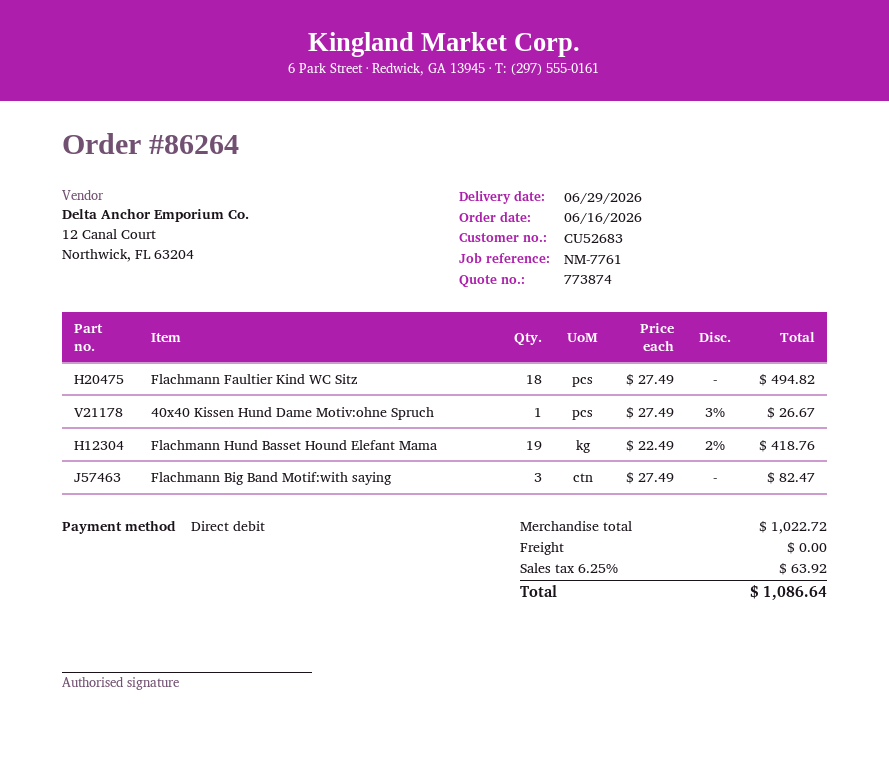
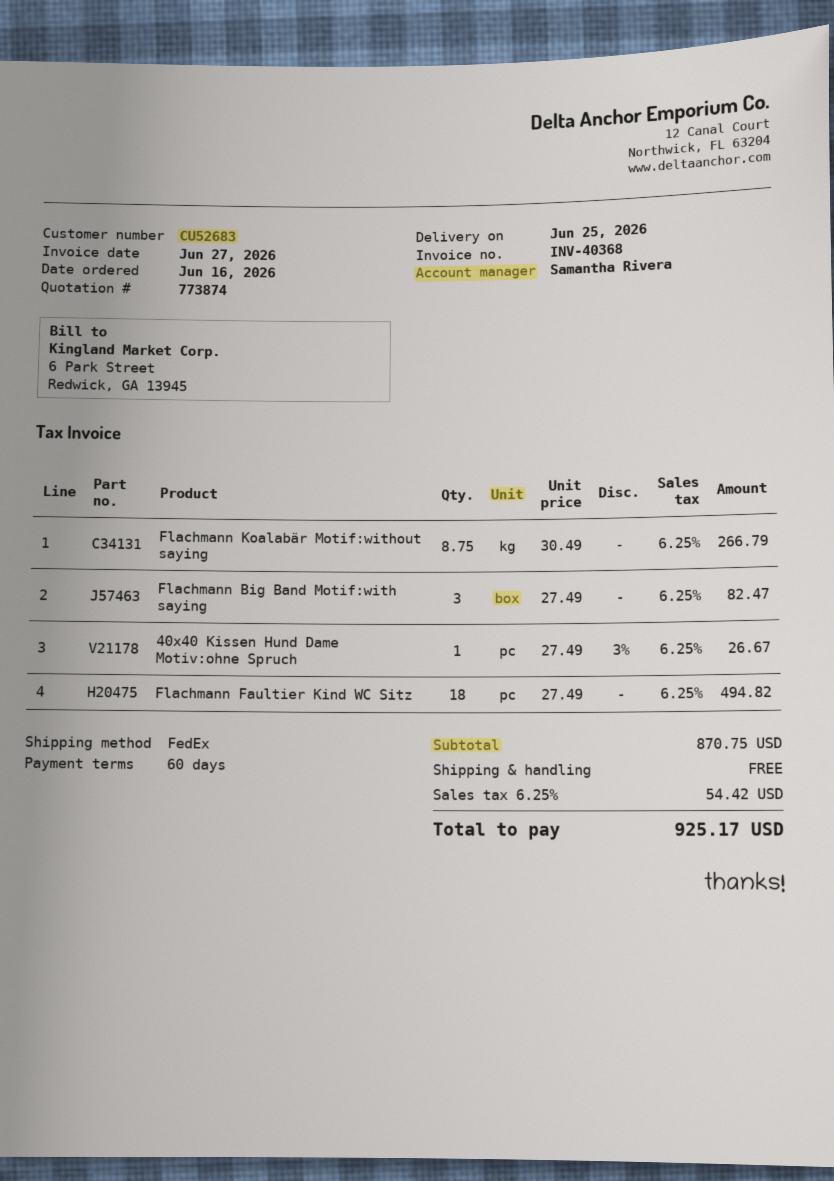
delivery date: 2026-06-29 -> 2026-06-25
Flachmann Hund Basset Hound Elefant Mama: 19 x 22.49 - 2% = 418.76 -> none
Flachmann Koalabär Motif:without saying: none -> 8.75 x 30.49 = 266.79
subtotal: 1022.72 -> 870.75
tax: 6.25% = 63.92 -> 6.25% = 54.42
total: 1086.64 -> 925.17

